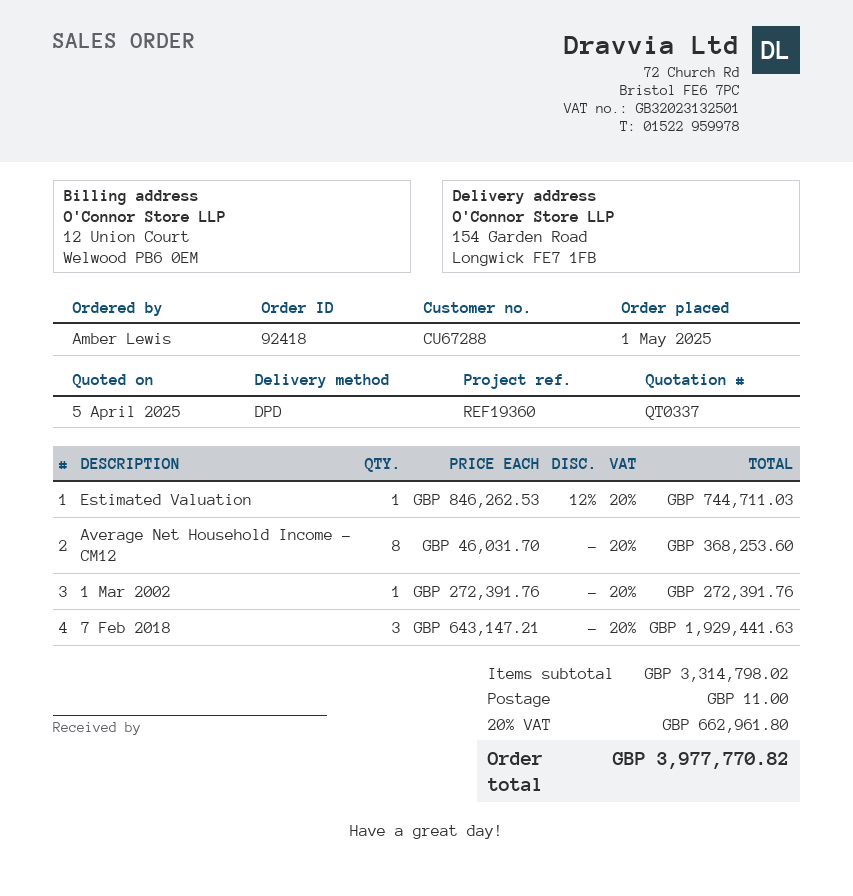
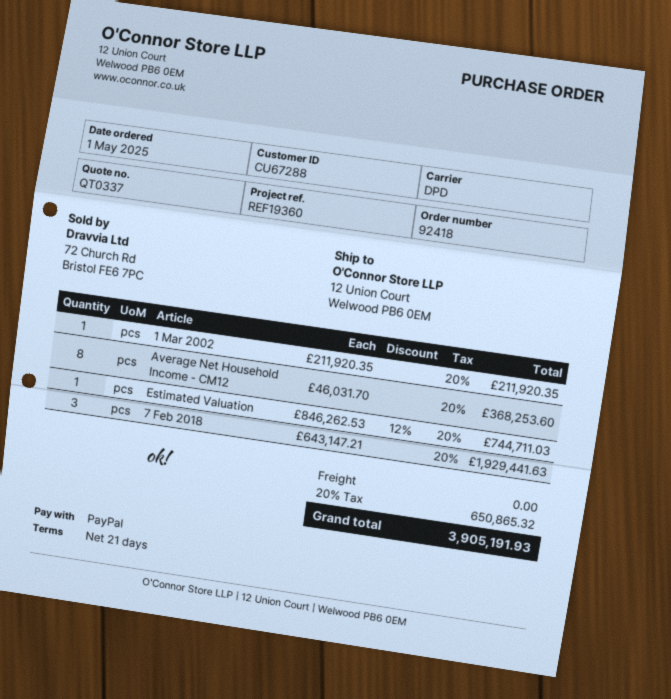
ship to: 154 Garden Road, Longwick FE7 1FB -> 12 Union Court, Welwood PB6 0EM
1 Mar 2002: 1 x 272391.76 = 272391.76 -> 1 x 211920.35 = 211920.35
shipping: 11.00 -> 0.00
tax: 20% = 662961.80 -> 20% = 650865.32
total: 3977770.82 -> 3905191.93

